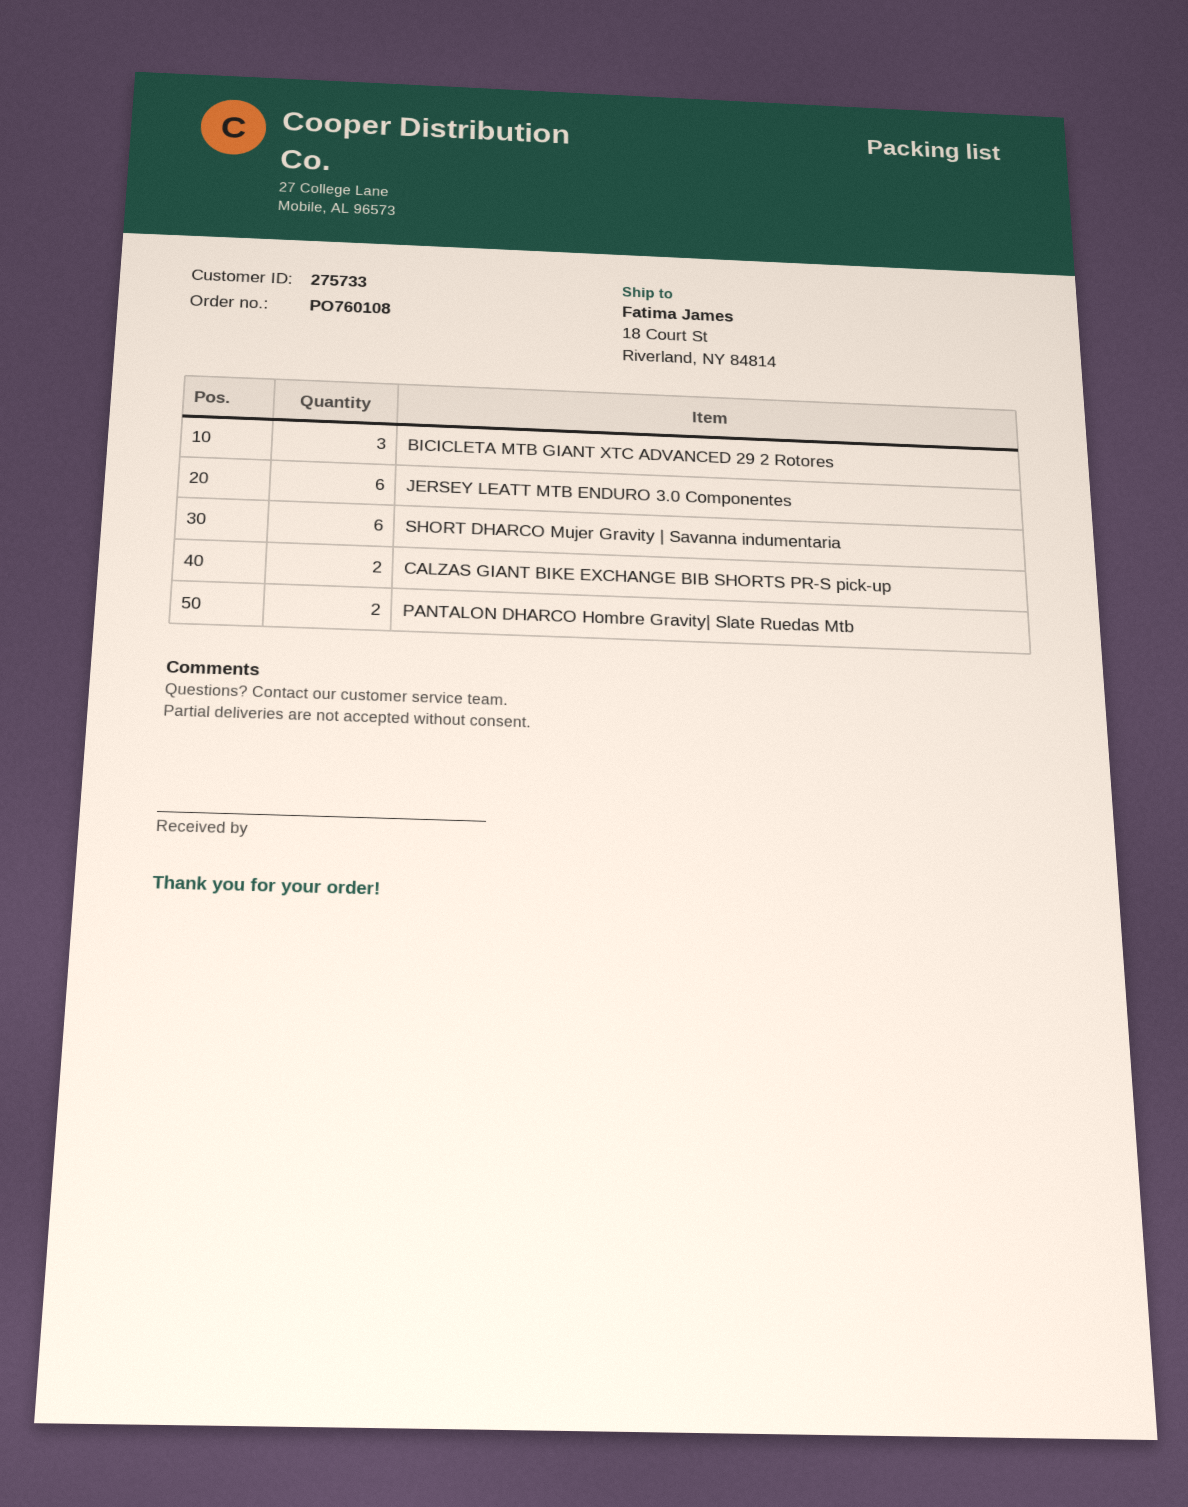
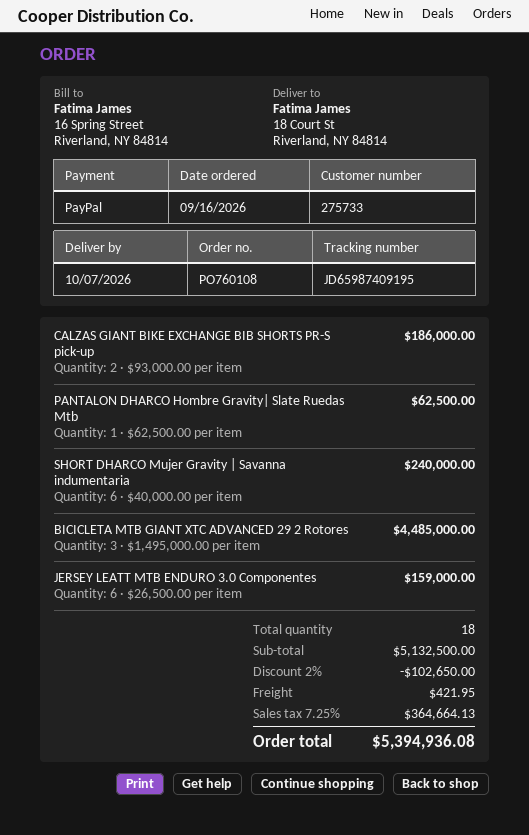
PANTALON DHARCO Hombre Gravity| Slate Ruedas Mtb: 2 -> 1

